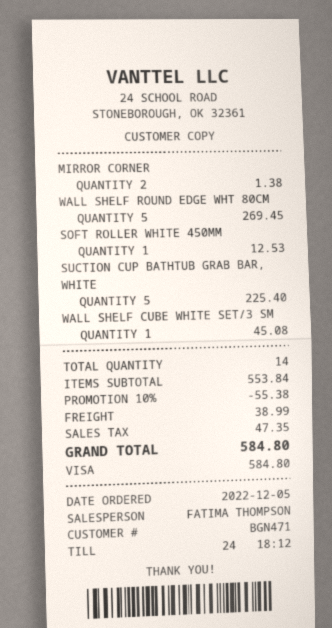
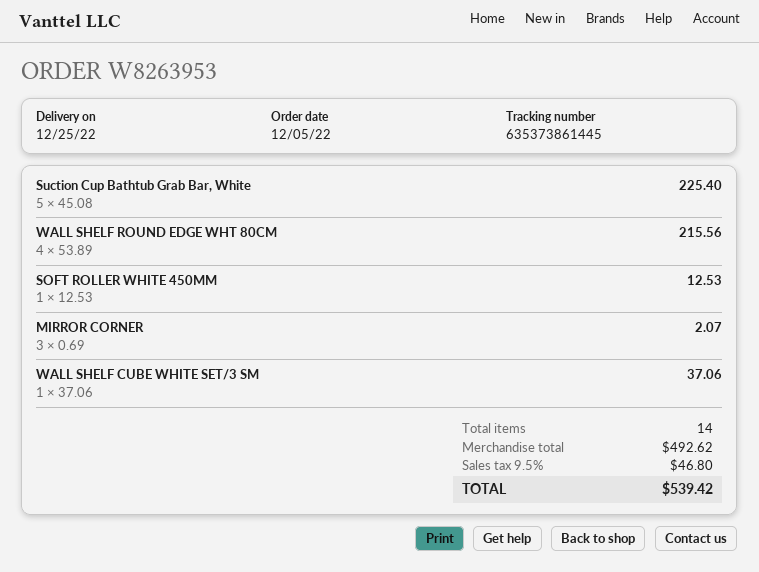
MIRROR CORNER: 2 for 1.38 -> 3 for 2.07
WALL SHELF ROUND EDGE WHT 80CM: 5 for 269.45 -> 4 for 215.56
WALL SHELF CUBE WHITE SET/3 SM: 1 for 45.08 -> 1 for 37.06
subtotal: 553.84 -> 492.62
discount: 10% = 55.38 -> none
shipping: 38.99 -> none
tax: 47.35 -> 46.80
total: 584.80 -> 539.42

